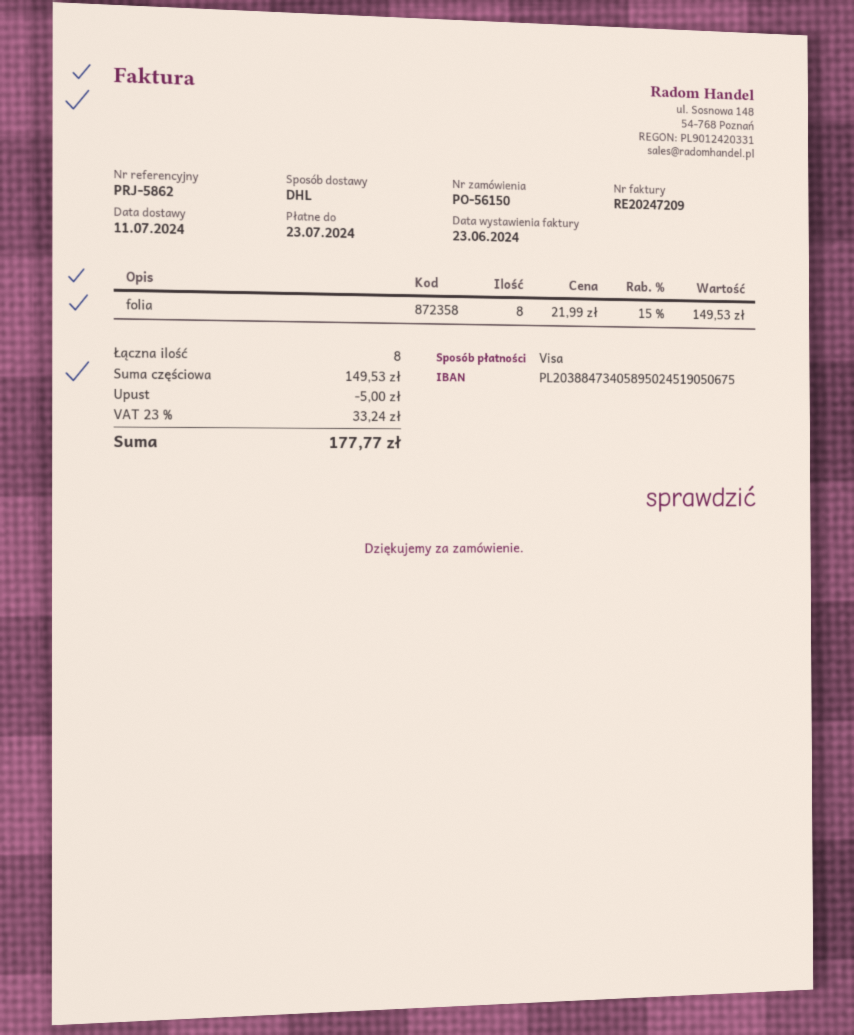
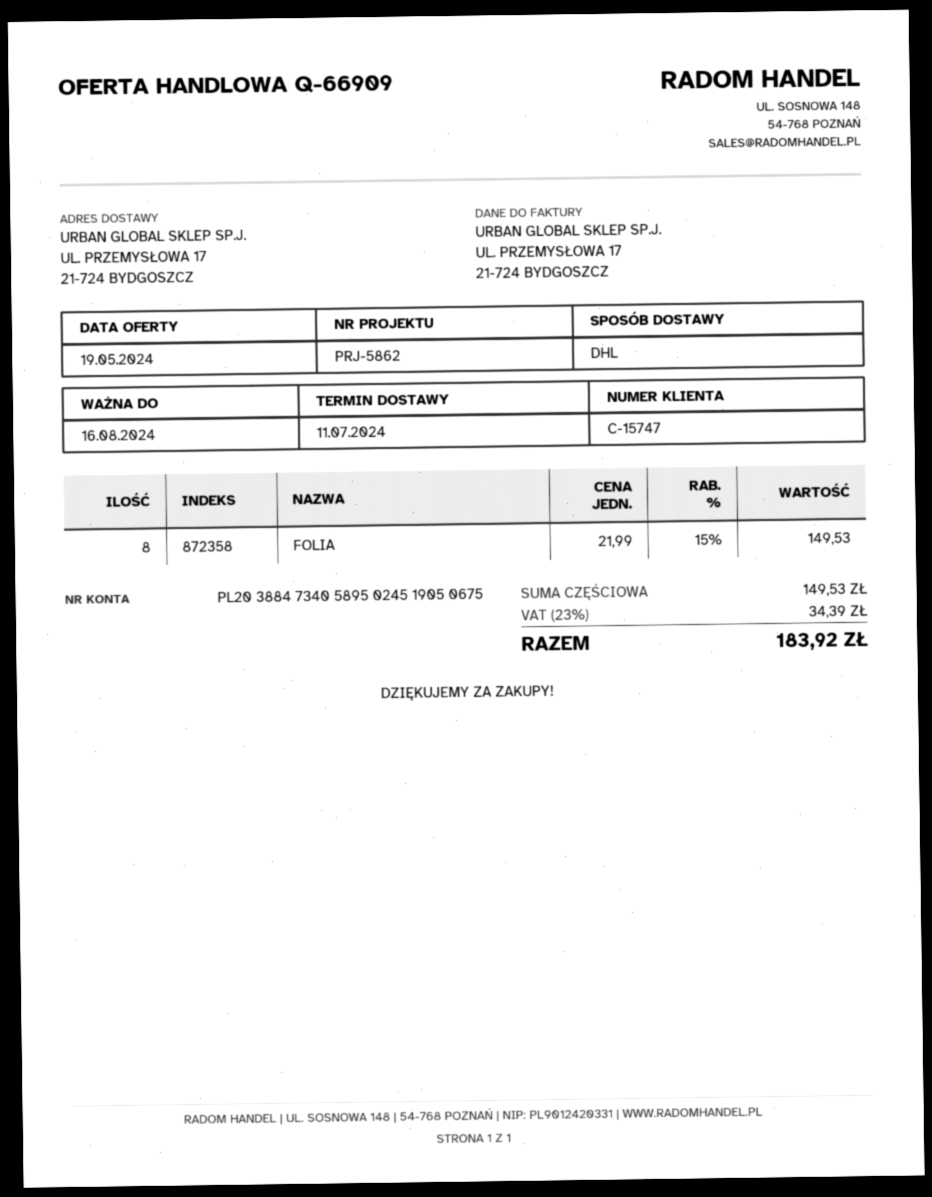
discount: 5.00 -> none
tax: 23% = 33.24 -> 23% = 34.39
total: 177.77 -> 183.92

